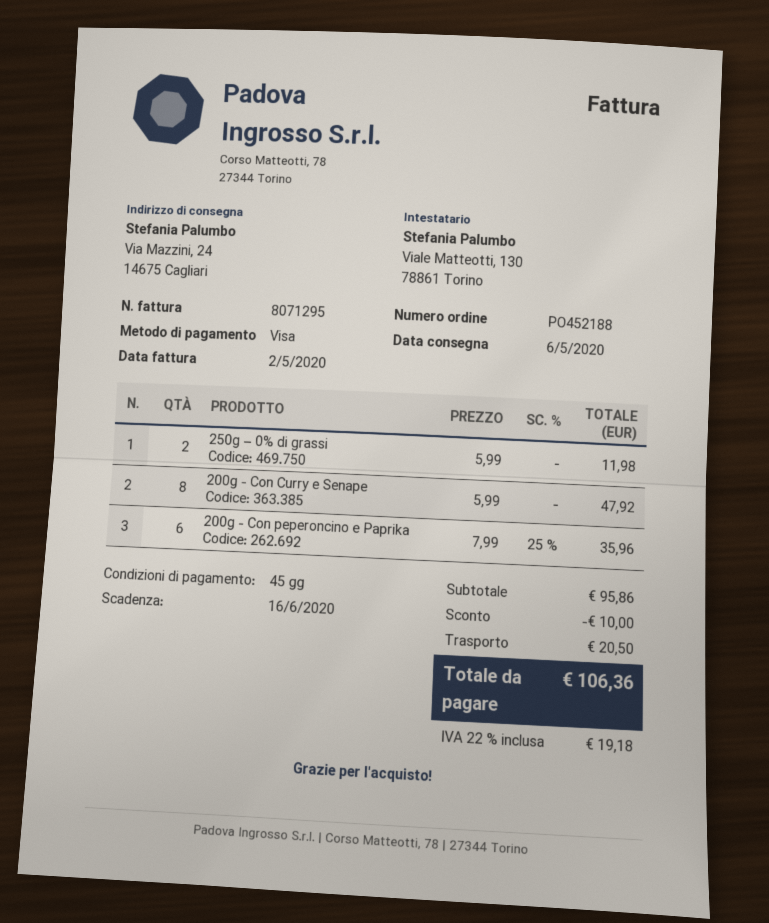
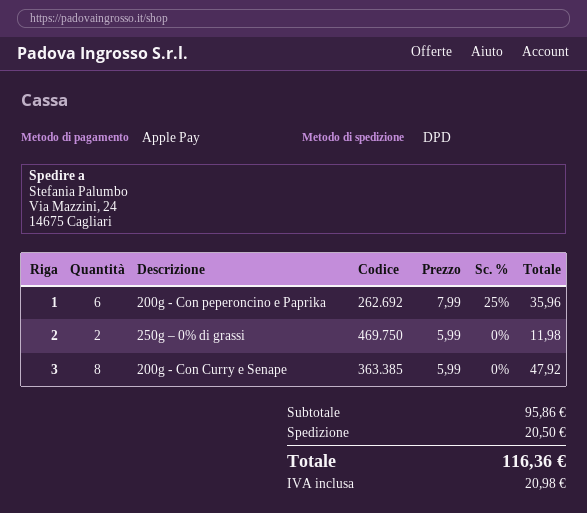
payment method: Visa -> Apple Pay
discount: 10.00 -> none
tax: 19.18 -> 20.98
total: 106.36 -> 116.36

